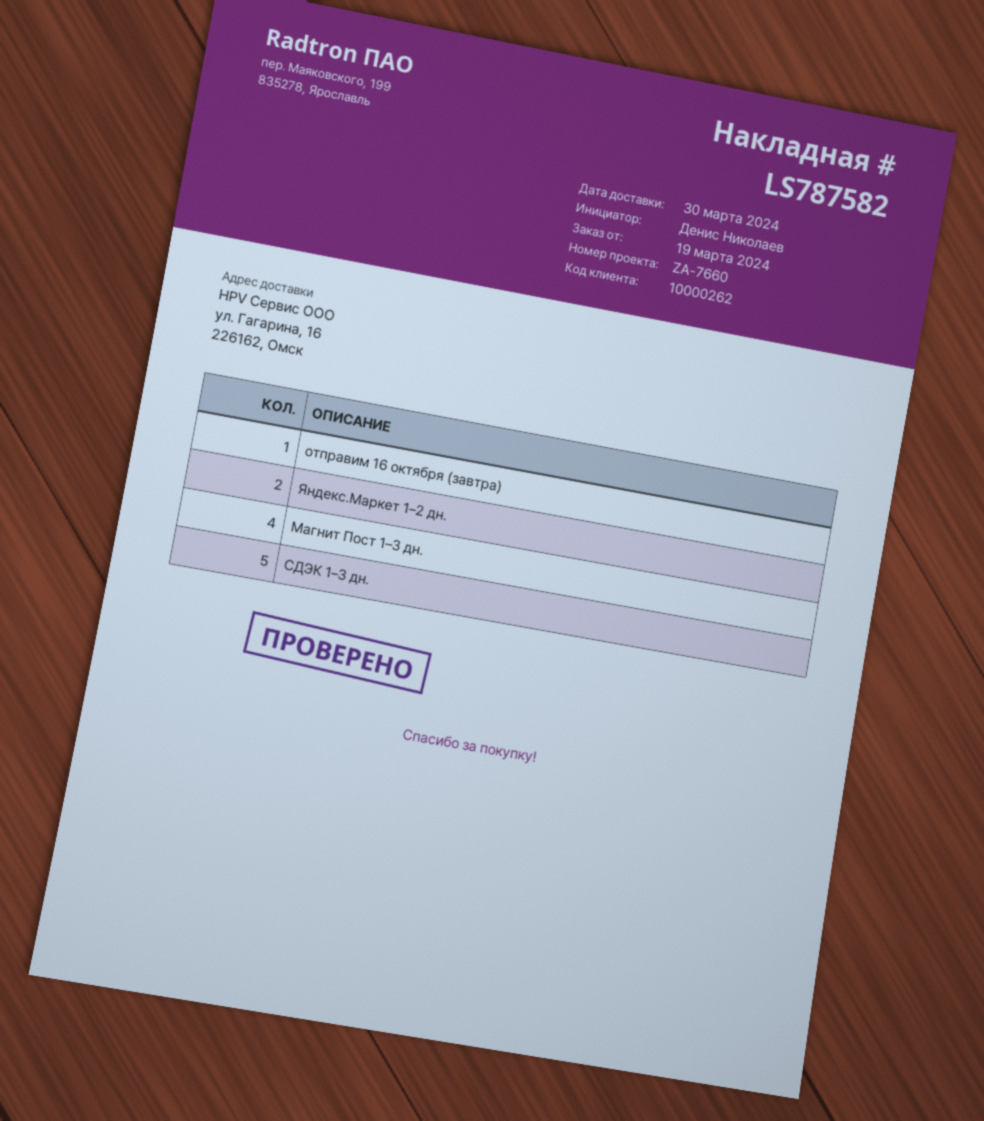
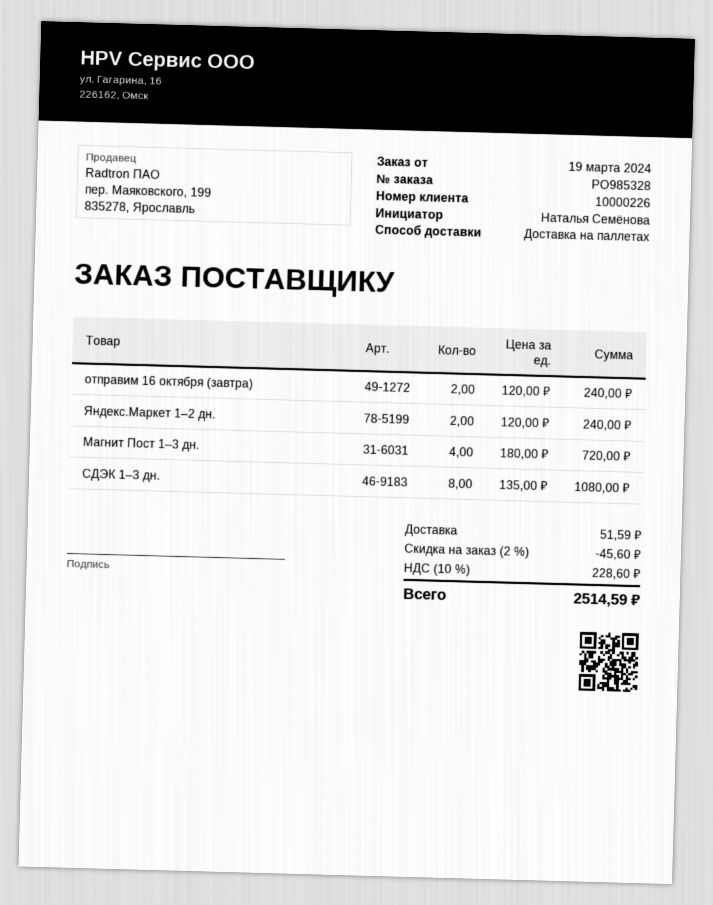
customer number: 10000262 -> 10000226
ordered by: Денис Николаев -> Наталья Семёнова
отправим 16 октября (завтра): 1 -> 2
СДЭК 1–3 дн.: 5 -> 8

